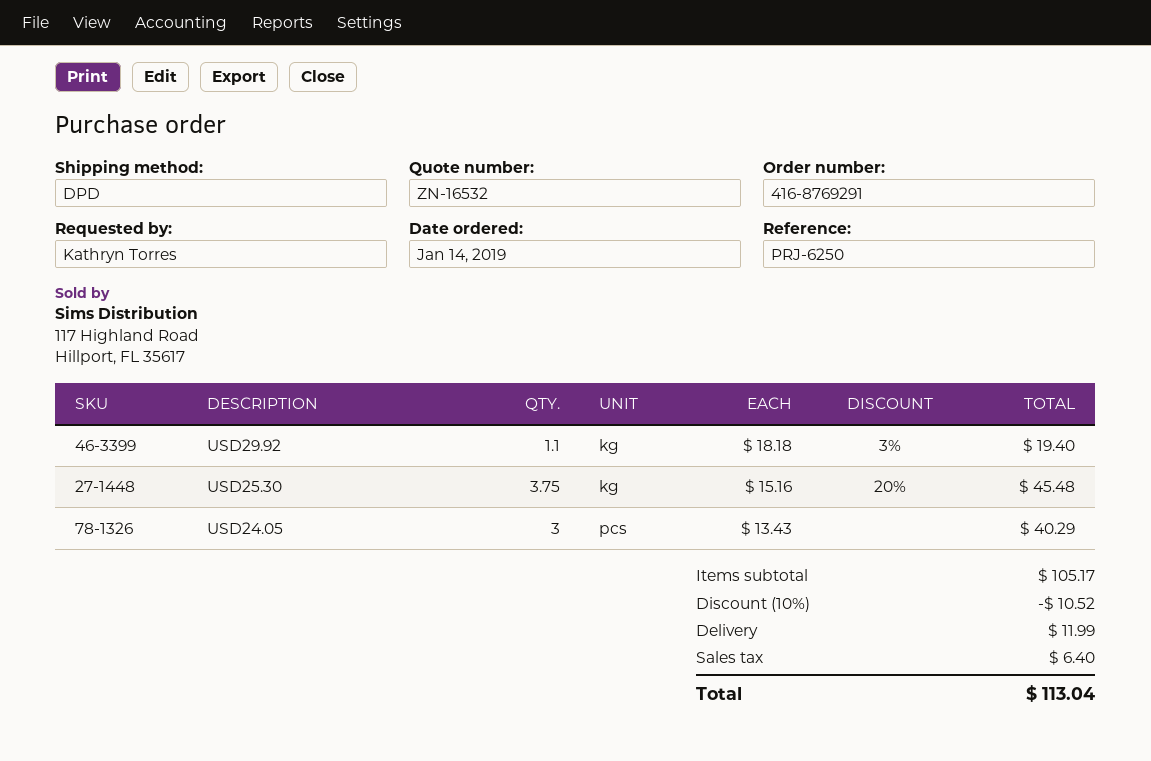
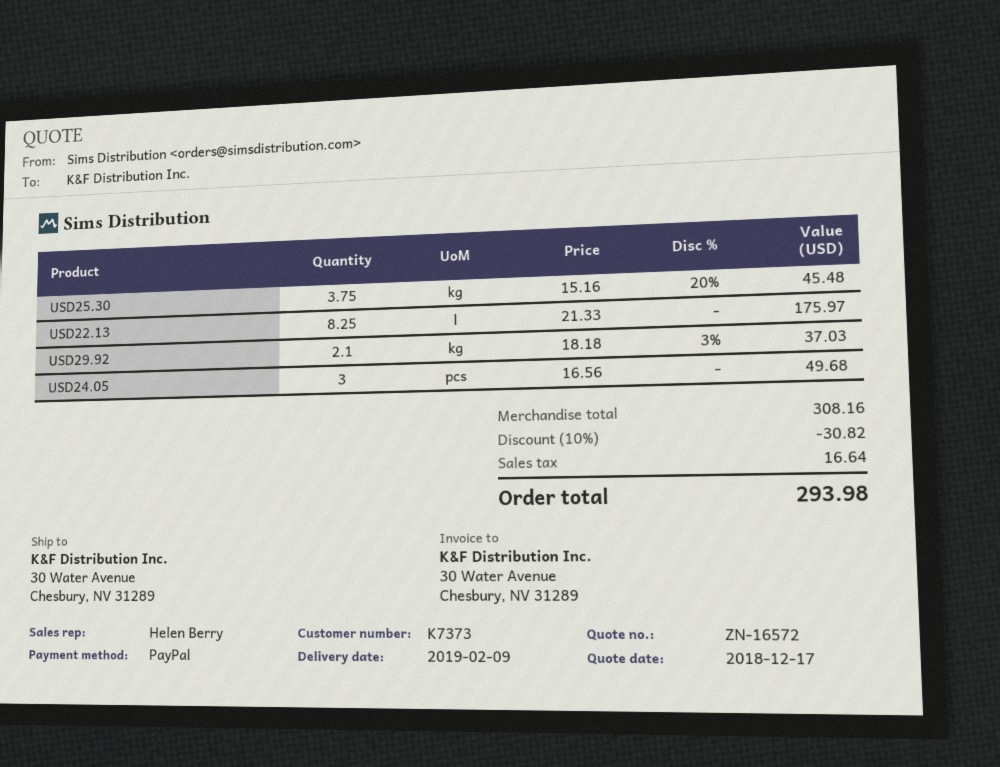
quote number: ZN-16532 -> ZN-16572
USD29.92: 1.1 x 18.18 - 3% = 19.40 -> 2.1 x 18.18 - 3% = 37.03
USD24.05: 3 x 13.43 = 40.29 -> 3 x 16.56 = 49.68
USD22.13: none -> 8.25 x 21.33 = 175.97
subtotal: 105.17 -> 308.16
discount: 10% = 10.52 -> 10% = 30.82
shipping: 11.99 -> none
tax: 6.40 -> 16.64
total: 113.04 -> 293.98

